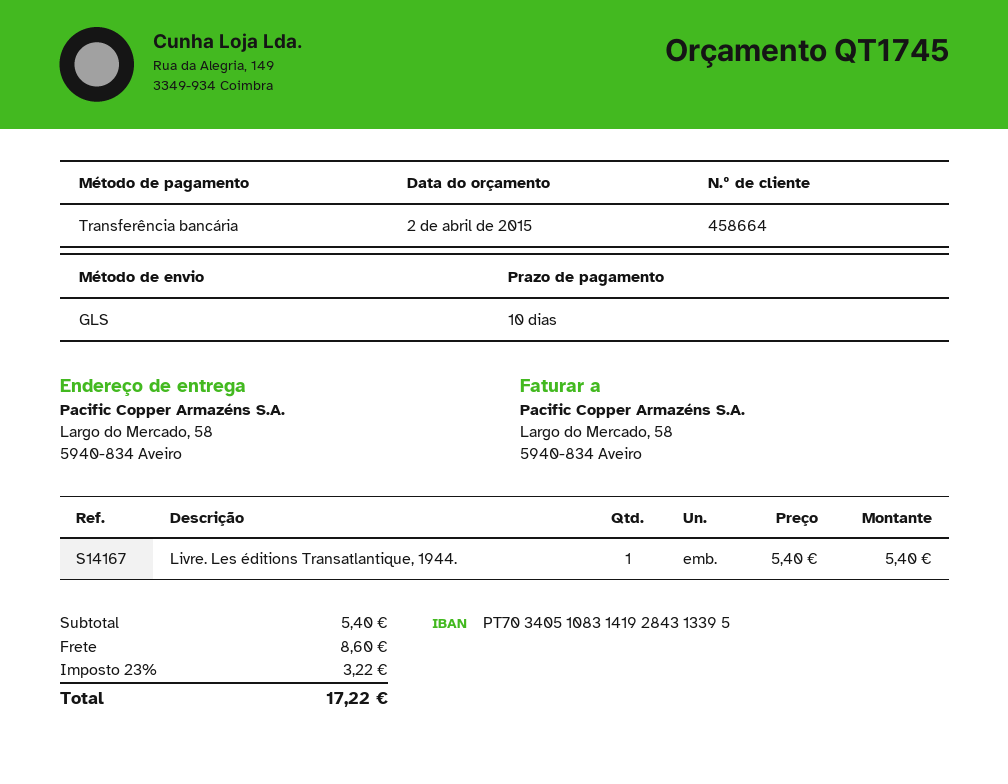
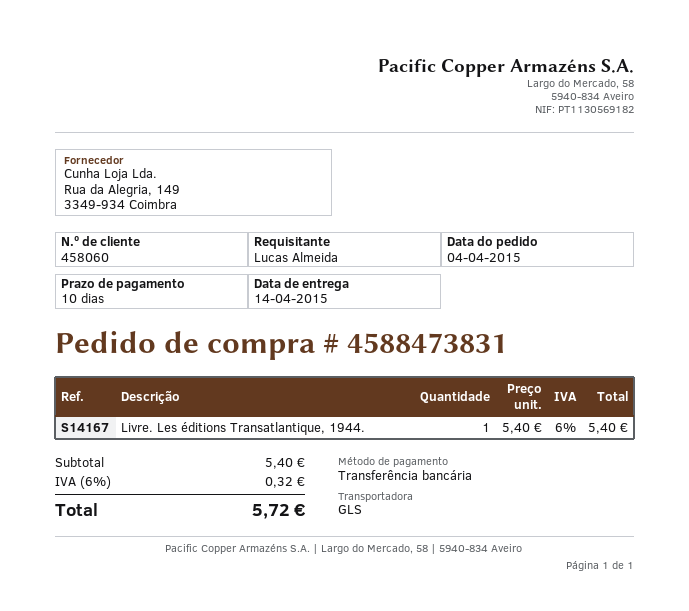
customer number: 458664 -> 458060
shipping: 8.60 -> none
tax: 23% = 3.22 -> 6% = 0.32
total: 17.22 -> 5.72

